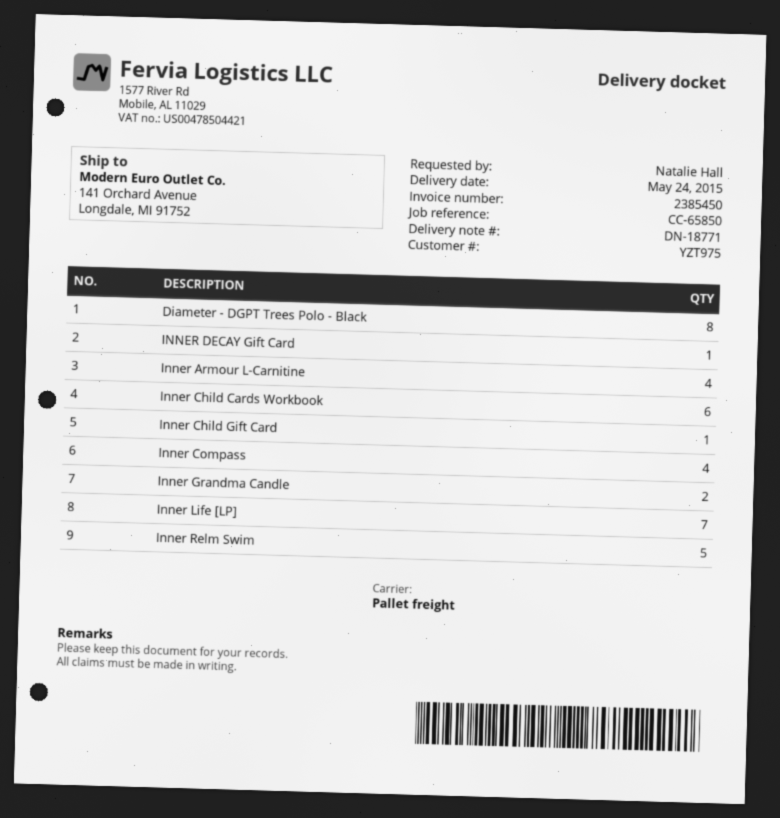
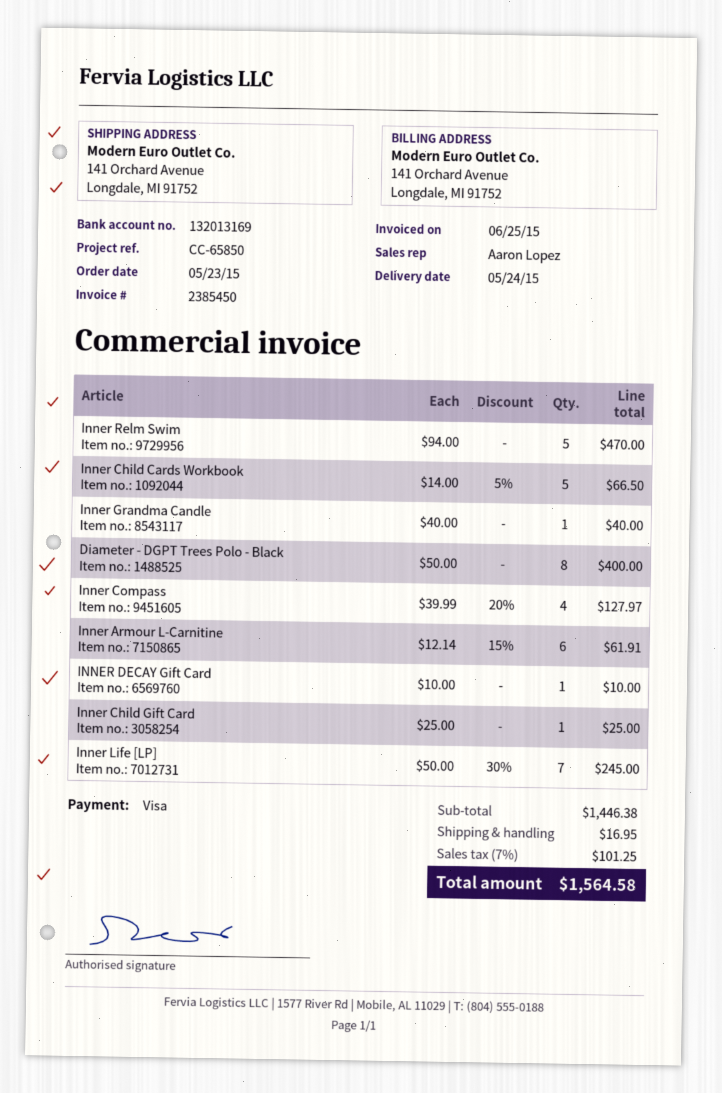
Inner Armour L-Carnitine: 4 -> 6
Inner Child Cards Workbook: 6 -> 5
Inner Grandma Candle: 2 -> 1

